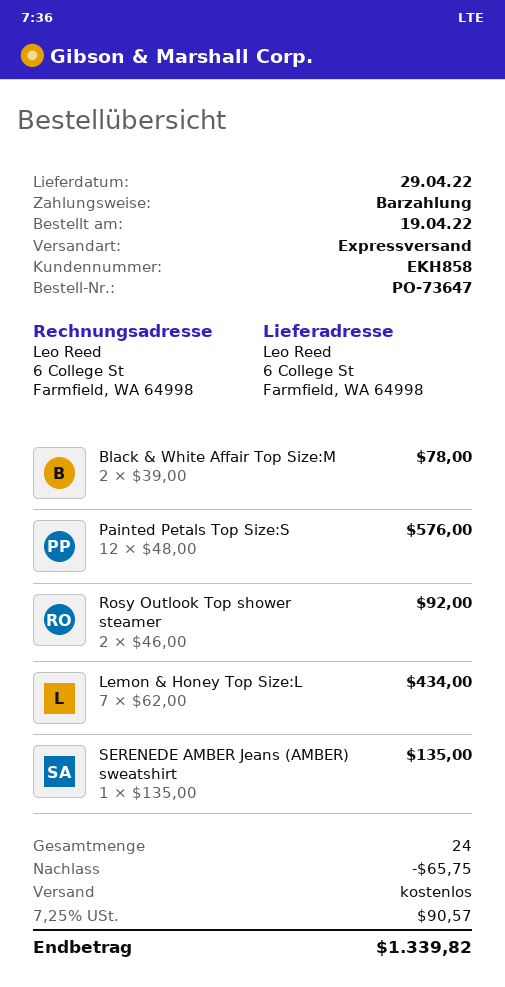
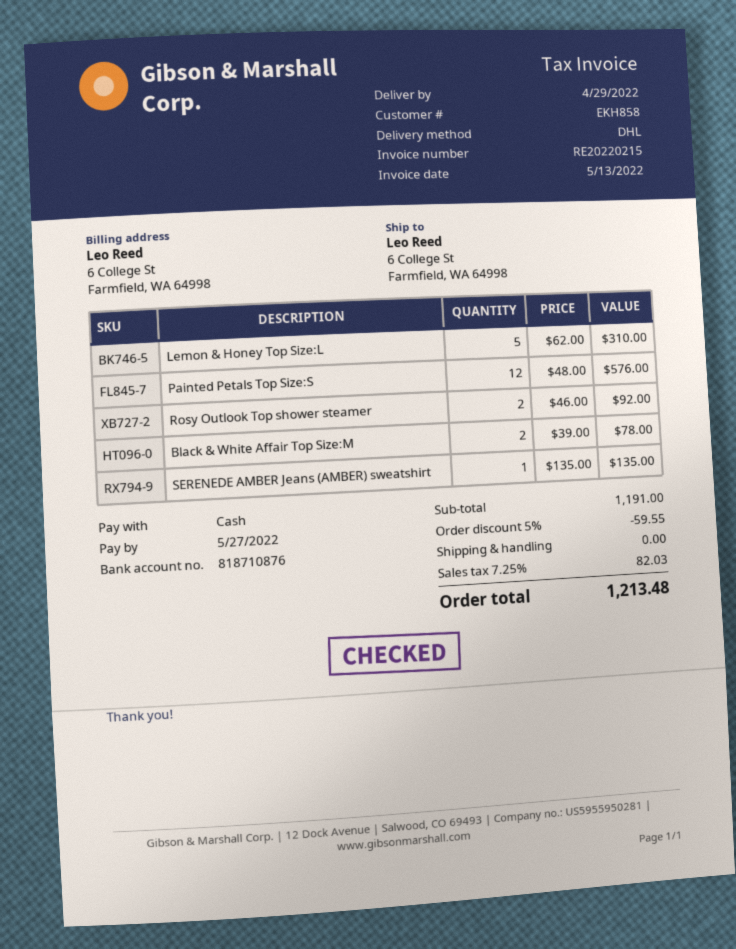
shipping method: express -> DHL
Lemon & Honey Top Size:L: 7 x 62.00 = 434.00 -> 5 x 62.00 = 310.00
discount: 65.75 -> 59.55
tax: 7.25% = 90.57 -> 7.25% = 82.03
total: 1339.82 -> 1213.48

